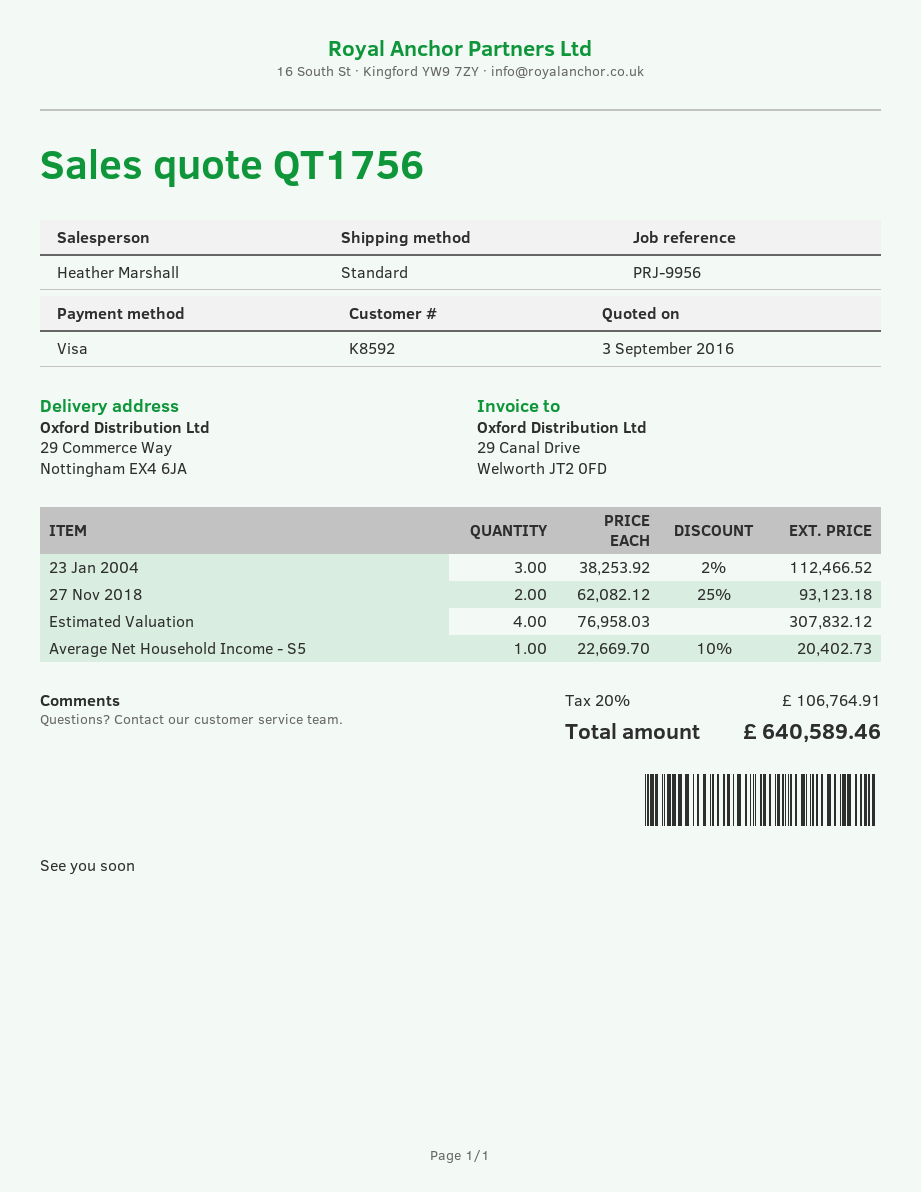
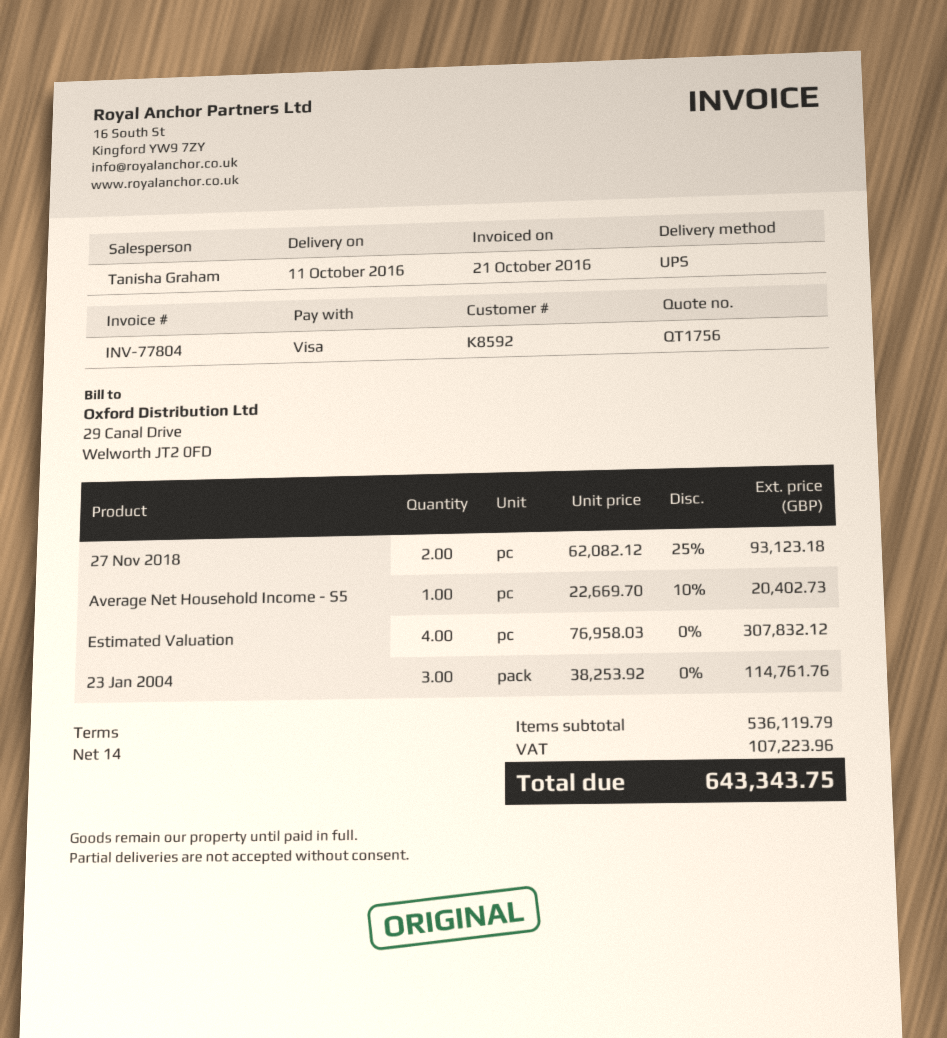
sales rep: Heather Marshall -> Tanisha Graham
shipping method: standard -> UPS
23 Jan 2004: 3 x 38253.92 - 2% = 112466.52 -> 3 x 38253.92 = 114761.76
tax: 106764.91 -> 107223.96
total: 640589.46 -> 643343.75

